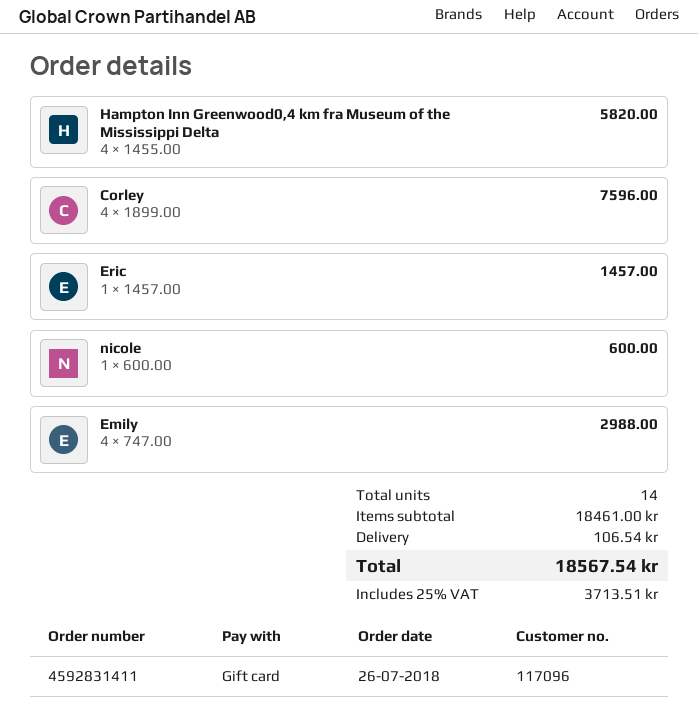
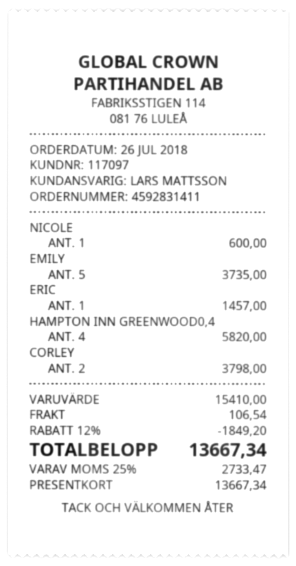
customer number: 117096 -> 117097
Corley: 4 for 7596.00 -> 2 for 3798.00
Emily: 4 for 2988.00 -> 5 for 3735.00
subtotal: 18461.00 -> 15410.00
discount: none -> 12% = 1849.20
tax: 25% = 3713.51 -> 25% = 2733.47
total: 18567.54 -> 13667.34

